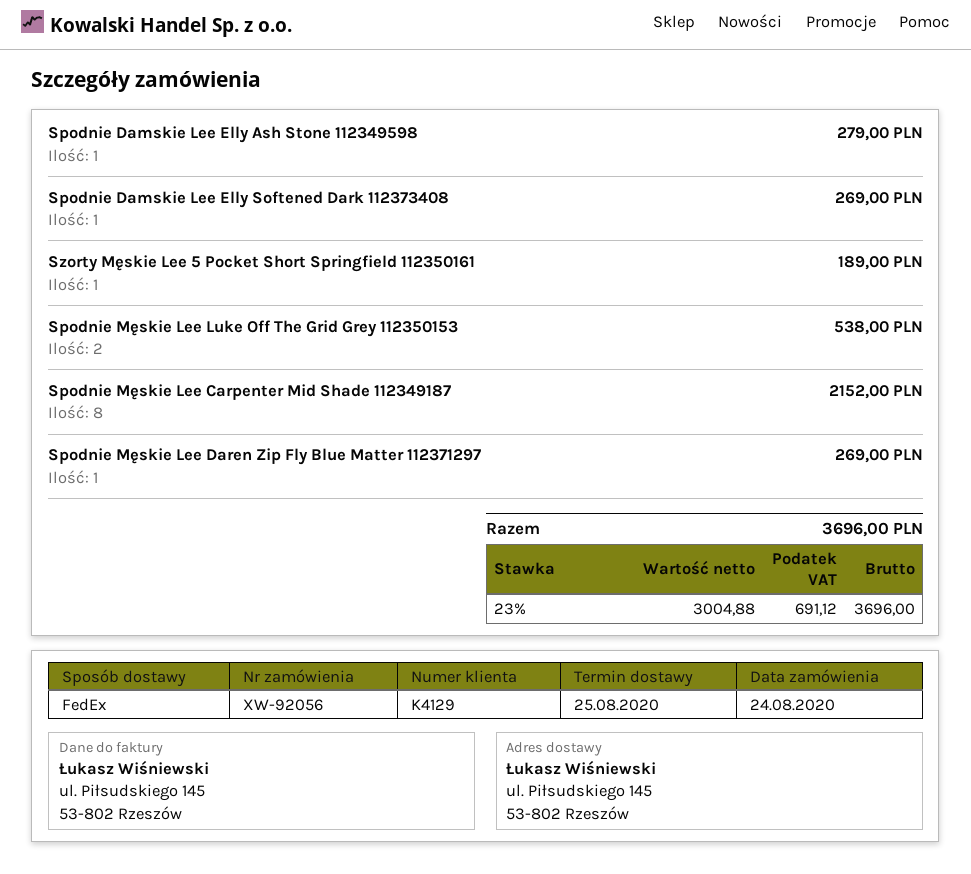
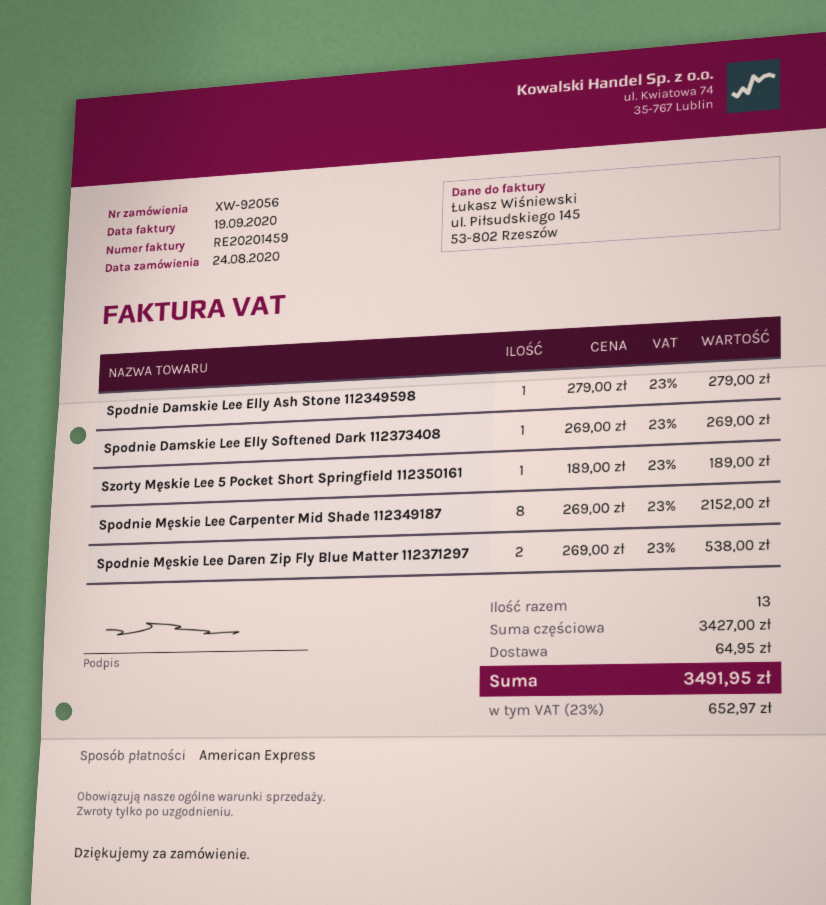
Spodnie Męskie Lee Luke Off The Grid Grey 112350153: 2 for 538.00 -> none
Spodnie Męskie Lee Daren Zip Fly Blue Matter 112371297: 1 for 269.00 -> 2 for 538.00
shipping: none -> 64.95
tax: 23% = 691.12 -> 23% = 652.97
total: 3696.00 -> 3491.95

